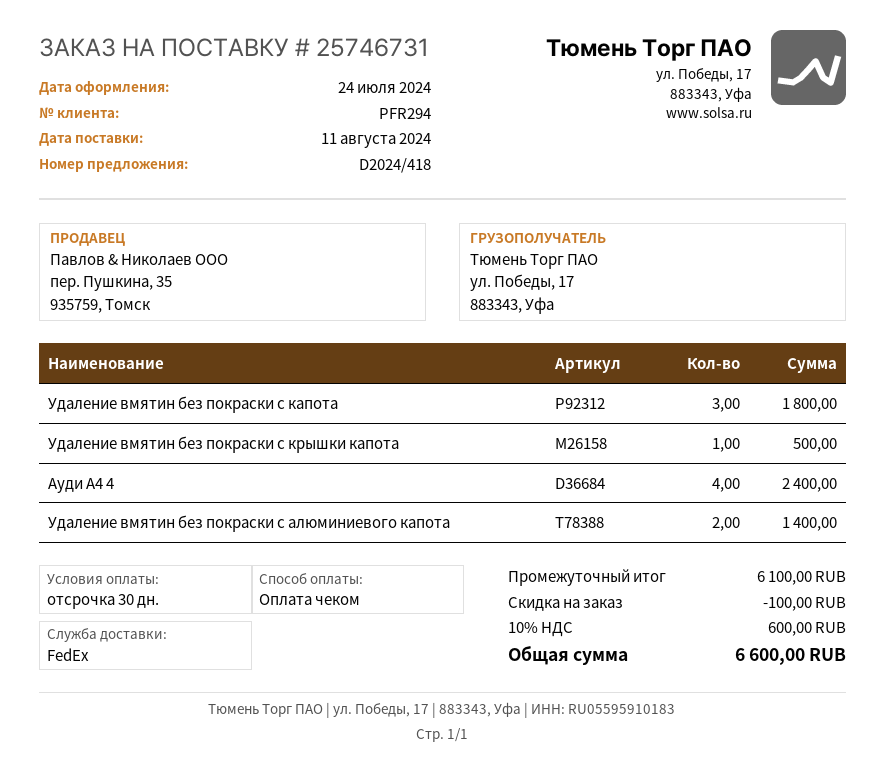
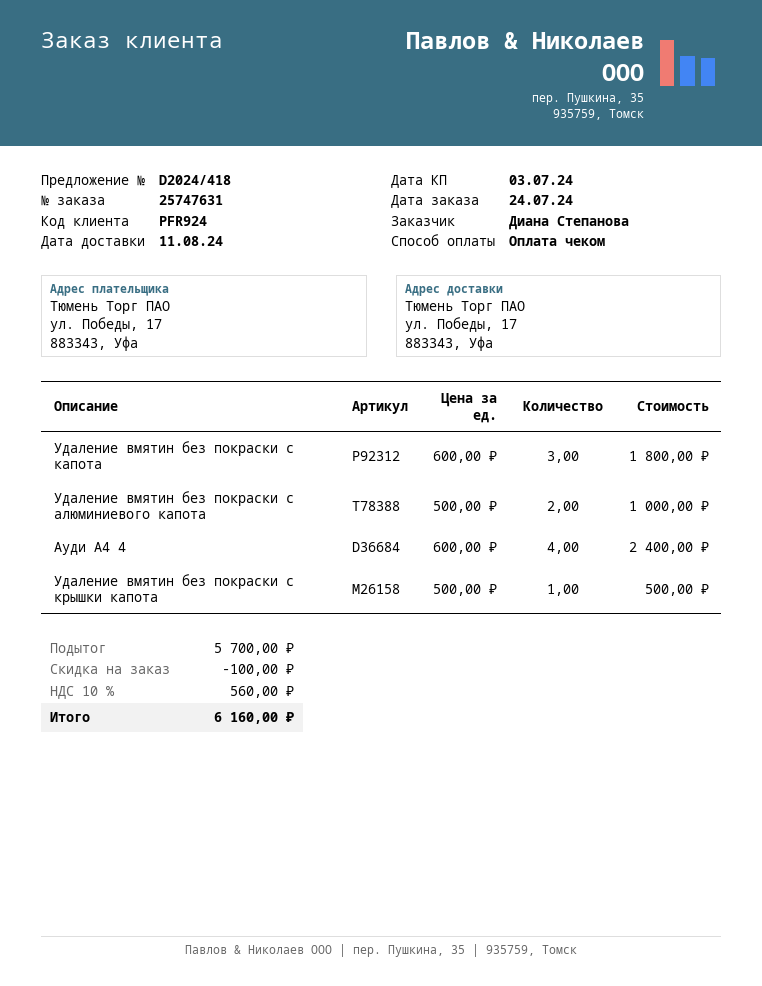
order number: 25746731 -> 25747631
customer number: PFR294 -> PFR924
Удаление вмятин без покраски с алюминиевого капота: 2 for 1400.00 -> 2 for 1000.00
subtotal: 6100.00 -> 5700.00
tax: 10% = 600.00 -> 10% = 560.00
total: 6600.00 -> 6160.00

